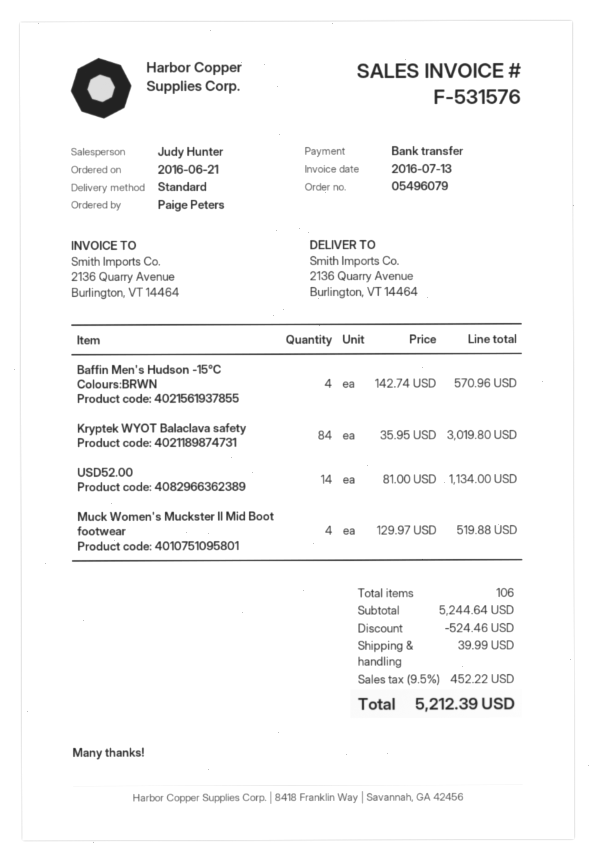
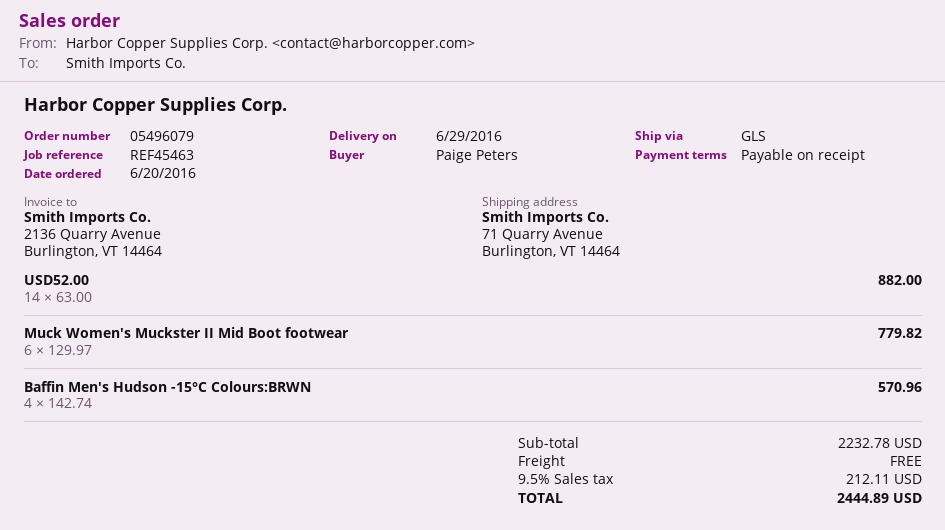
order date: 2016-06-21 -> 2016-06-20
shipping method: standard -> GLS
ship to: 2136 Quarry Avenue, Burlington, VT 14464 -> 71 Quarry Avenue, Burlington, VT 14464
Kryptek WYOT Balaclava safety: 84 x 35.95 = 3019.80 -> none
USD52.00: 14 x 81.00 = 1134.00 -> 14 x 63.00 = 882.00
Muck Women's Muckster II Mid Boot footwear: 4 x 129.97 = 519.88 -> 6 x 129.97 = 779.82
subtotal: 5244.64 -> 2232.78
discount: 524.46 -> none
shipping: 39.99 -> 0.00
tax: 9.5% = 452.22 -> 9.5% = 212.11
total: 5212.39 -> 2444.89

